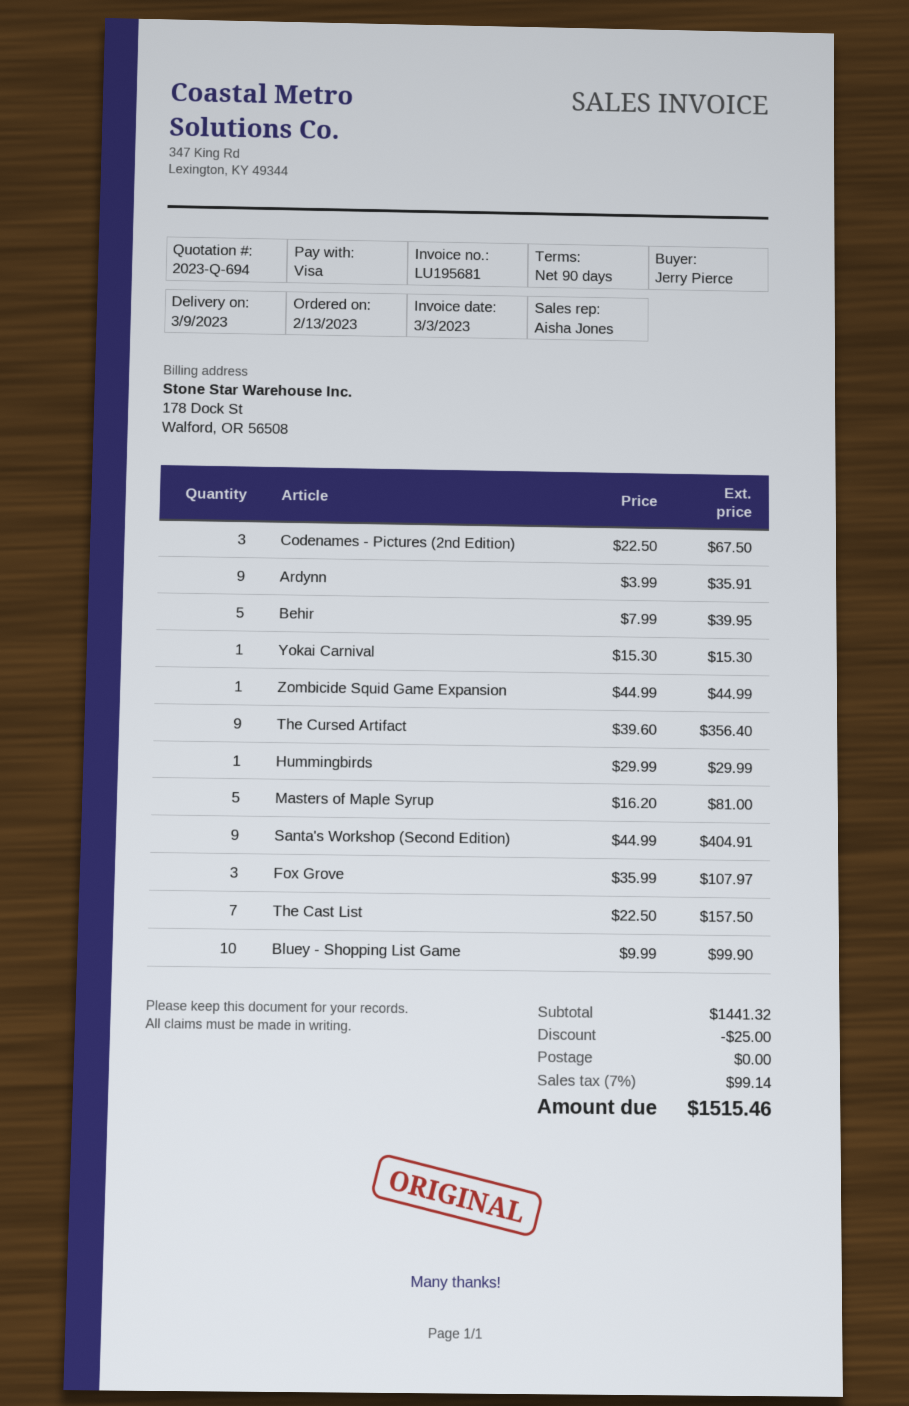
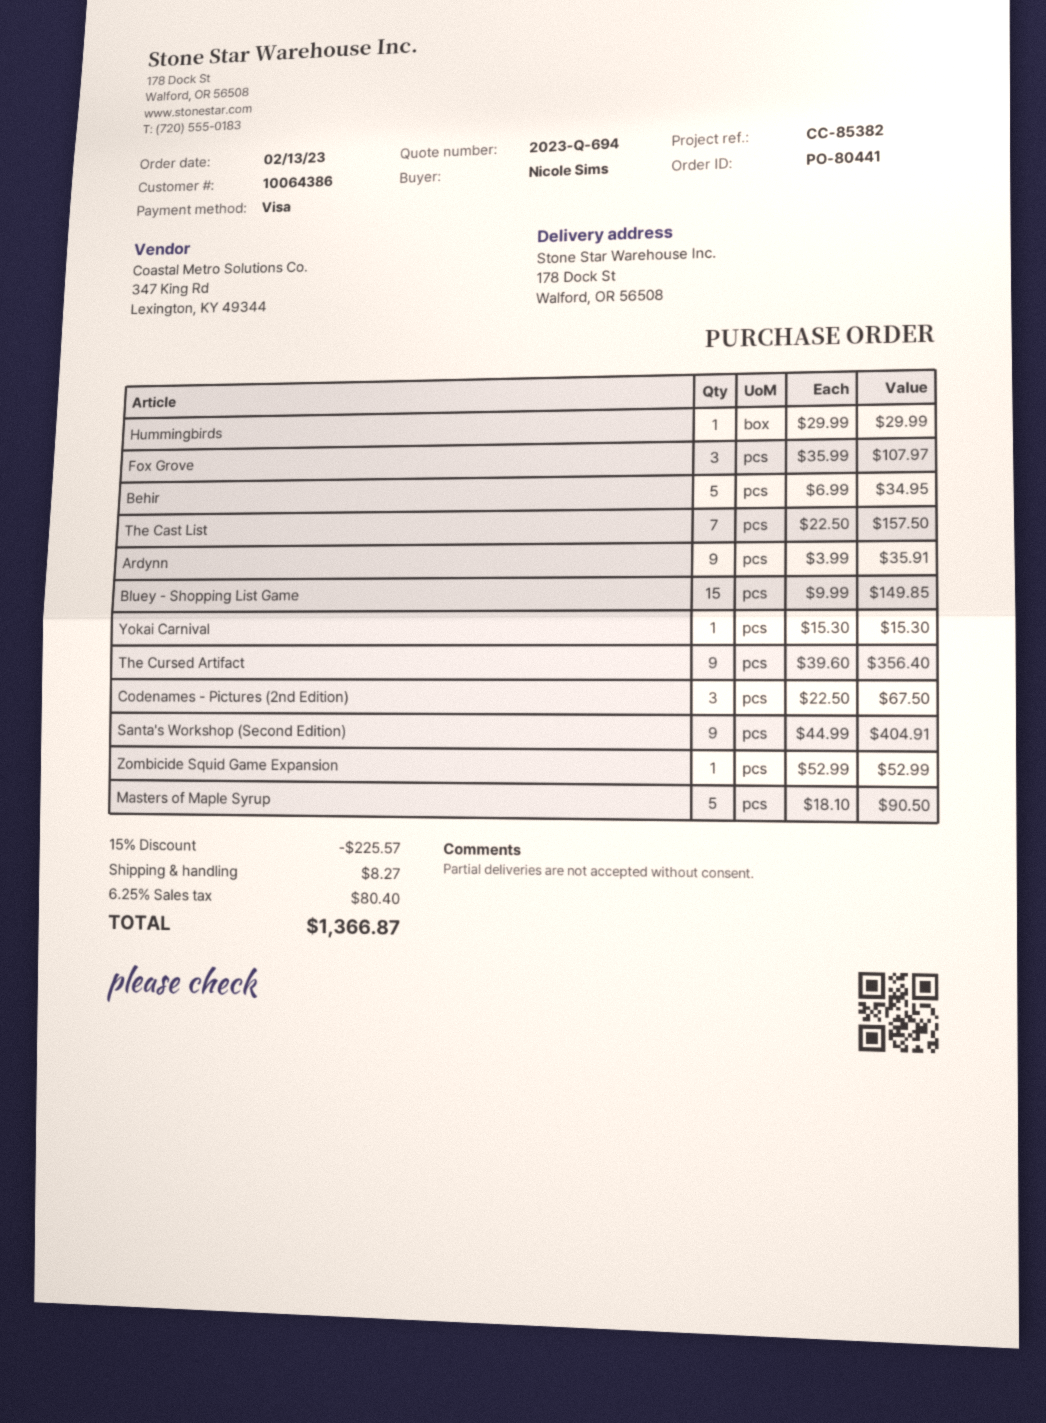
ordered by: Jerry Pierce -> Nicole Sims
Behir: 5 x 7.99 = 39.95 -> 5 x 6.99 = 34.95
Zombicide Squid Game Expansion: 1 x 44.99 = 44.99 -> 1 x 52.99 = 52.99
Masters of Maple Syrup: 5 x 16.20 = 81.00 -> 5 x 18.10 = 90.50
Bluey - Shopping List Game: 10 x 9.99 = 99.90 -> 15 x 9.99 = 149.85
discount: 25.00 -> 225.57
shipping: 0.00 -> 8.27
tax: 7% = 99.14 -> 6.25% = 80.40
total: 1515.46 -> 1366.87

